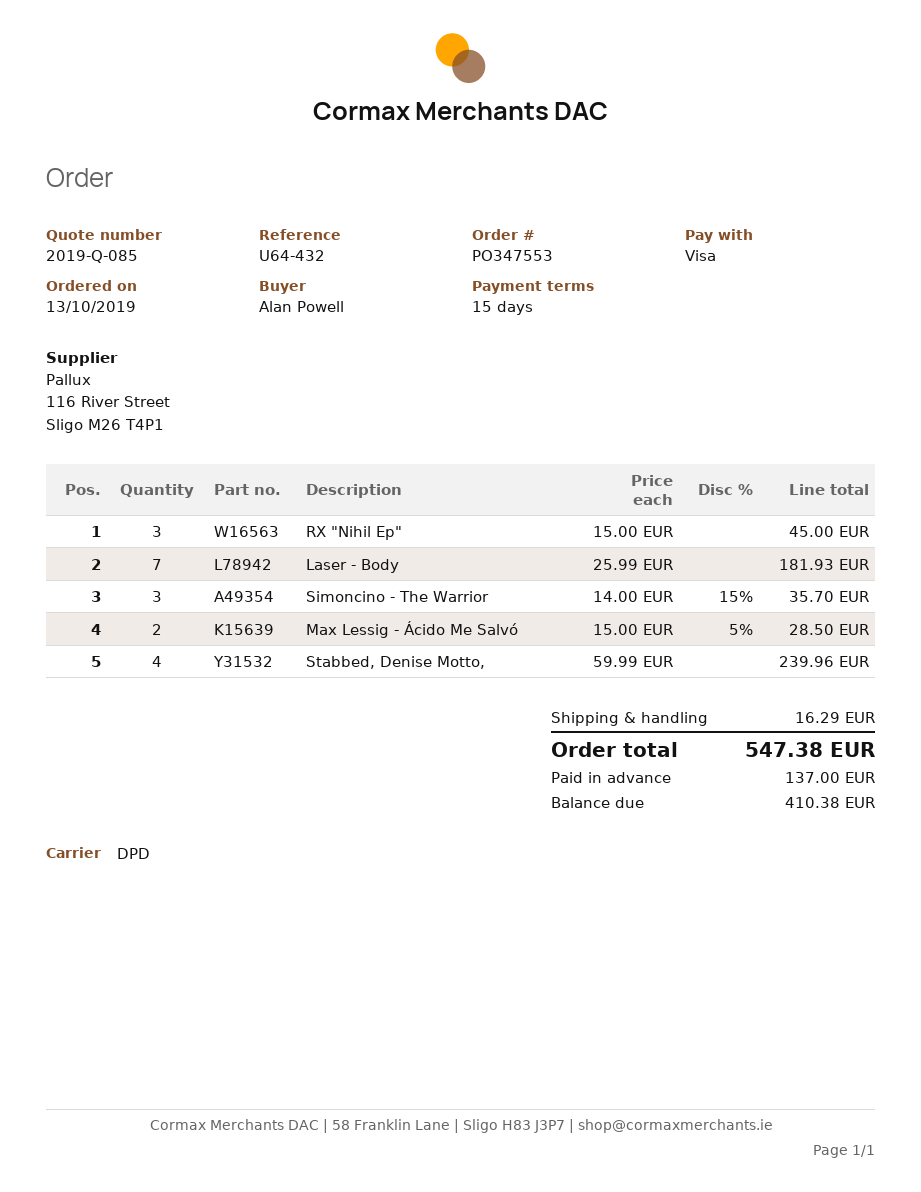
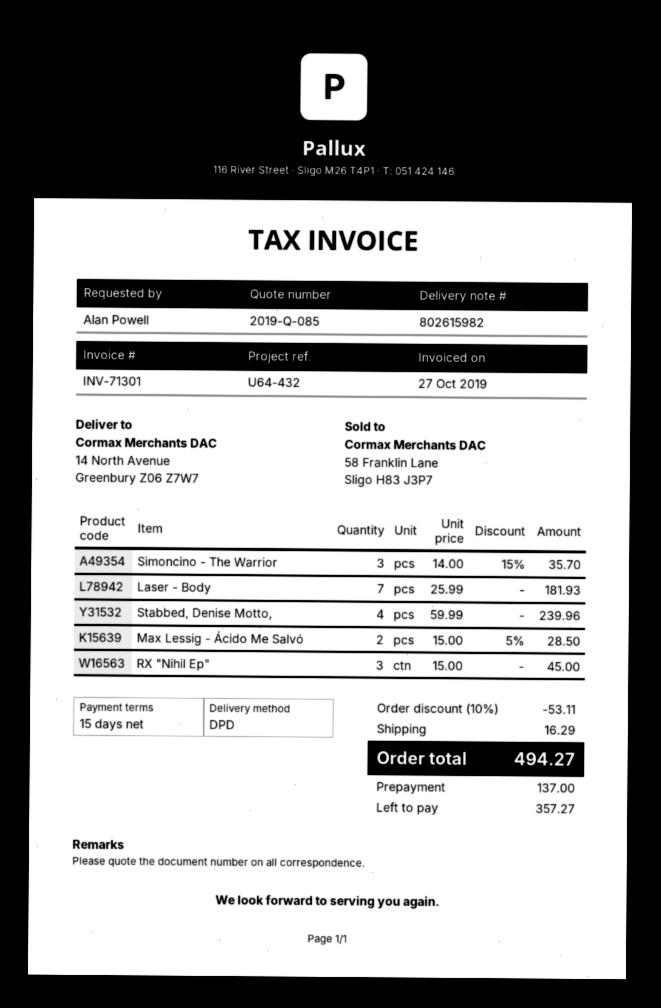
discount: none -> 10% = 53.11
total: 547.38 -> 494.27
balance: 410.38 -> 357.27

